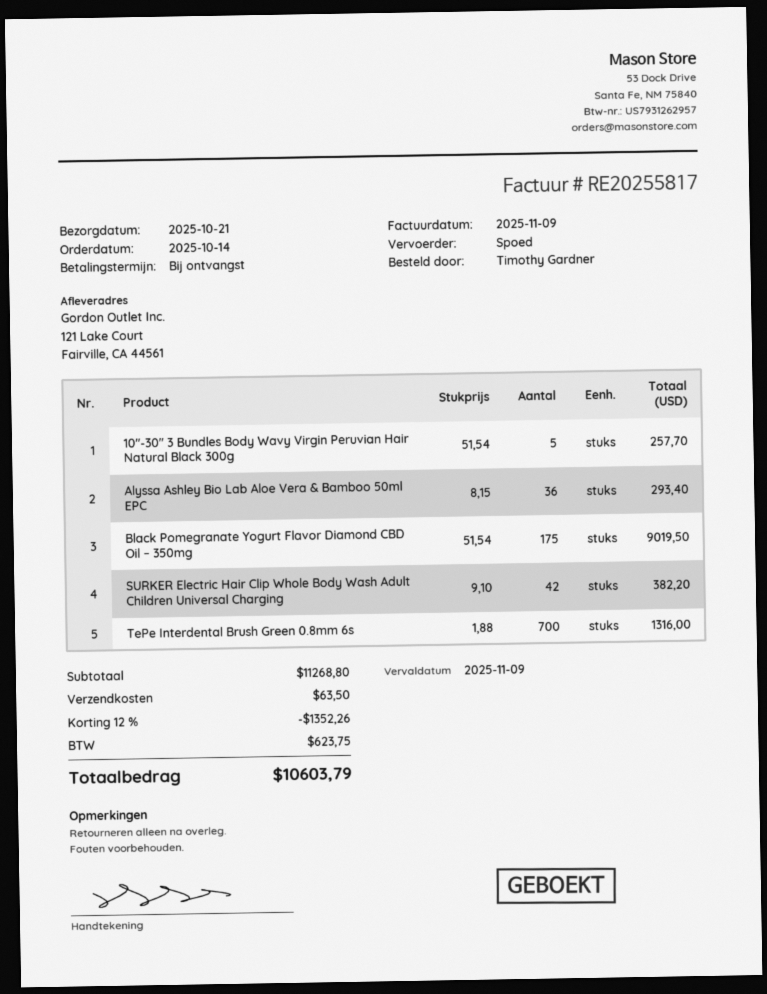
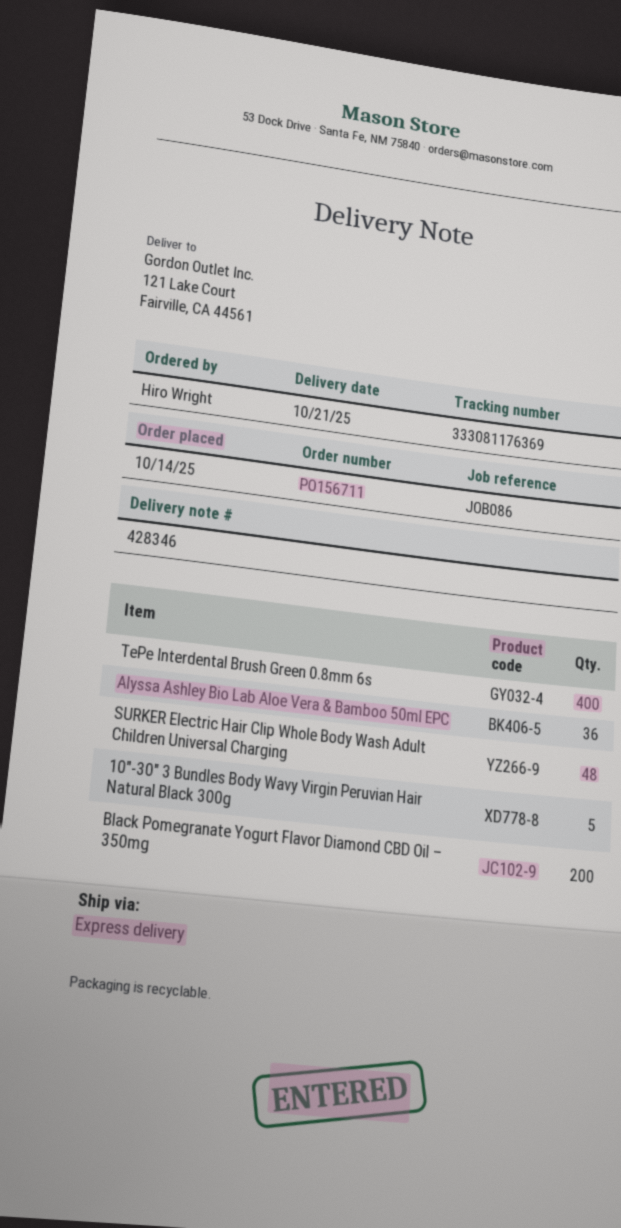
ordered by: Timothy Gardner -> Hiro Wright
Black Pomegranate Yogurt Flavor Diamond CBD Oil – 350mg: 175 -> 200
SURKER Electric Hair Clip Whole Body Wash Adult Children Universal Charging: 42 -> 48
TePe Interdental Brush Green 0.8mm 6s: 700 -> 400

